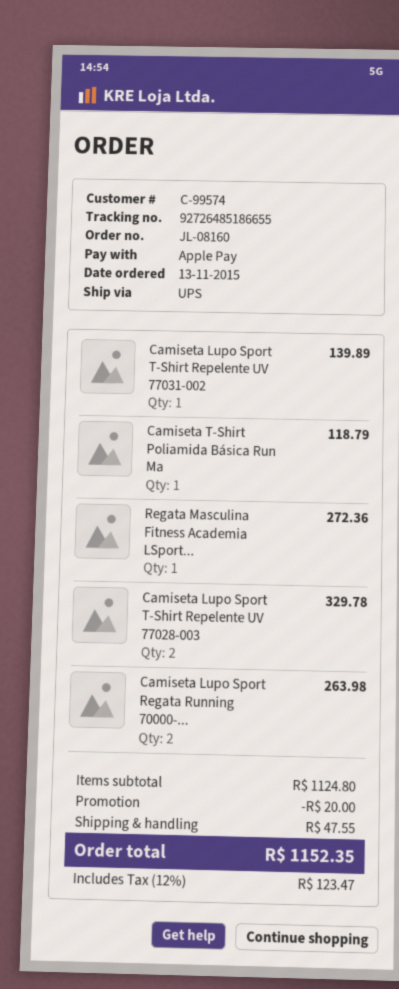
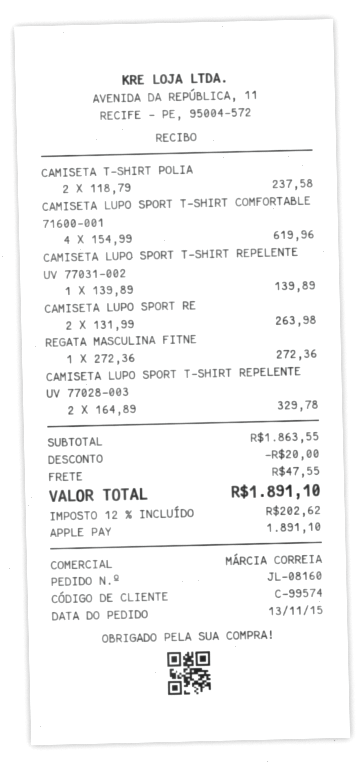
Camiseta T-Shirt Poliamida Básica Run Ma: 1 for 118.79 -> 2 for 237.58
CAMISETA LUPO SPORT T-SHIRT COMFORTABLE 71600-001: none -> 4 for 619.96
subtotal: 1124.80 -> 1863.55
tax: 12% = 123.47 -> 12% = 202.62
total: 1152.35 -> 1891.10

